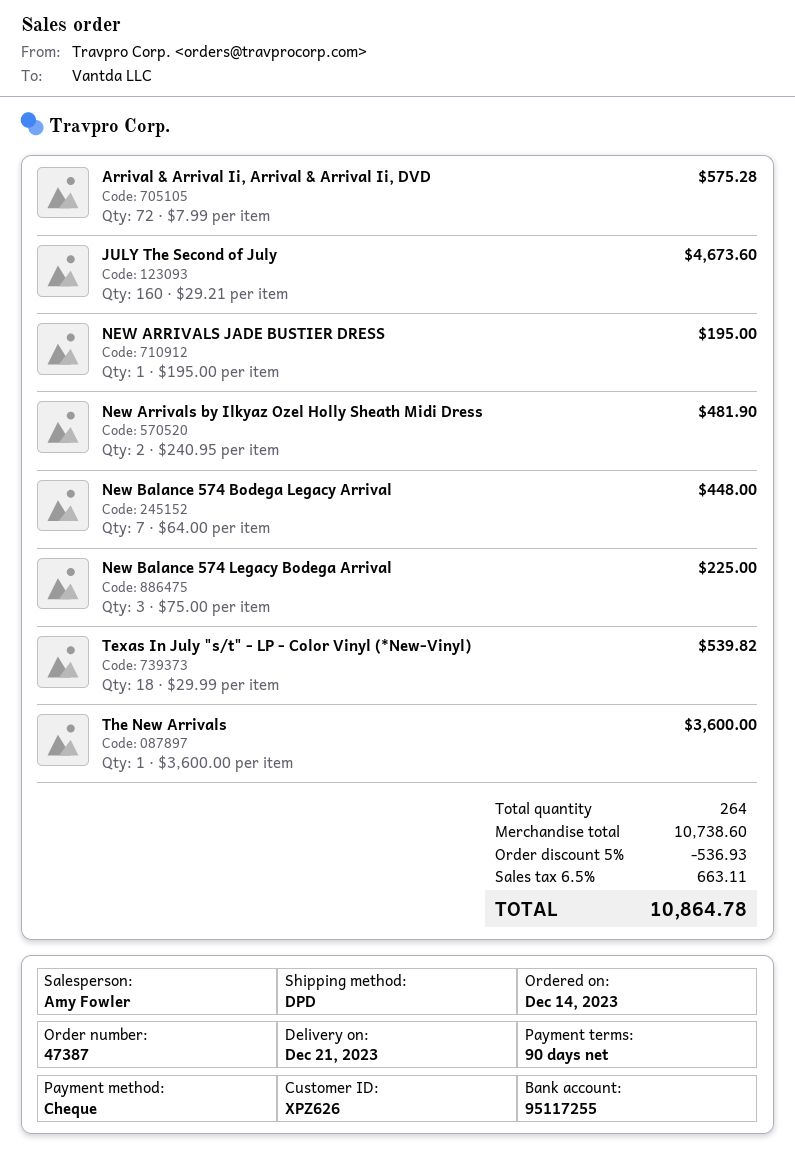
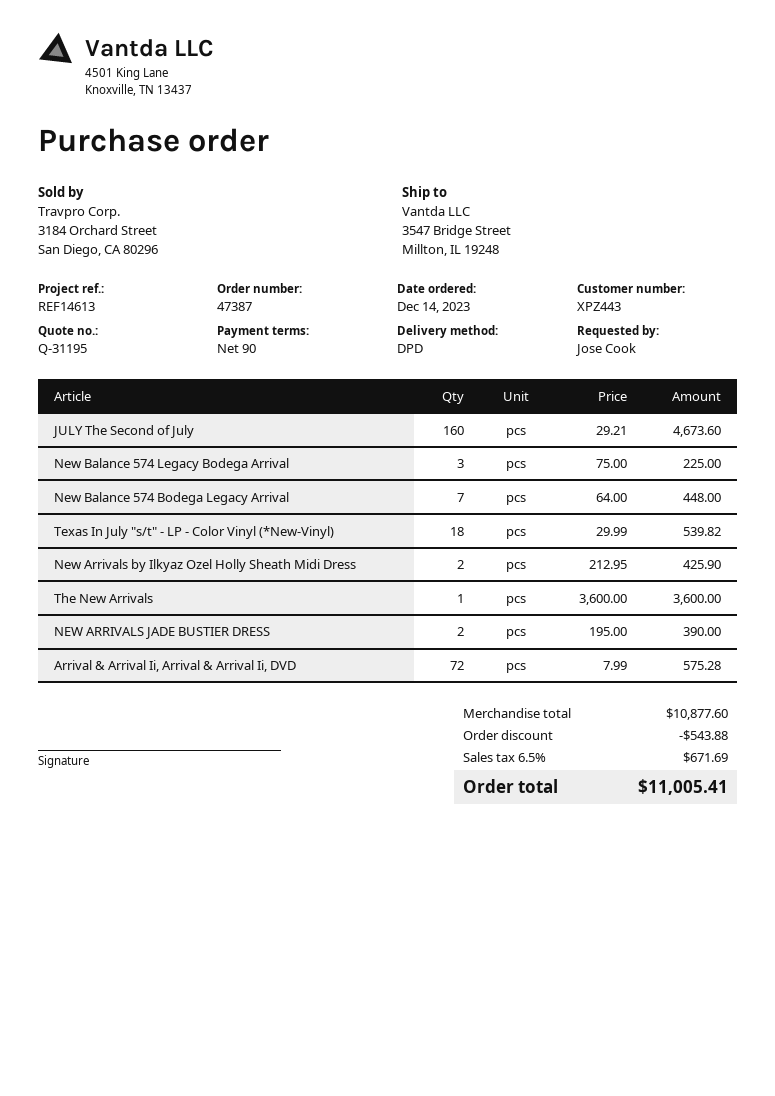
customer number: XPZ626 -> XPZ443
NEW ARRIVALS JADE BUSTIER DRESS: 1 x 195.00 = 195.00 -> 2 x 195.00 = 390.00
New Arrivals by Ilkyaz Ozel Holly Sheath Midi Dress: 2 x 240.95 = 481.90 -> 2 x 212.95 = 425.90
subtotal: 10738.60 -> 10877.60
discount: 536.93 -> 543.88
tax: 6.5% = 663.11 -> 6.5% = 671.69
total: 10864.78 -> 11005.41

